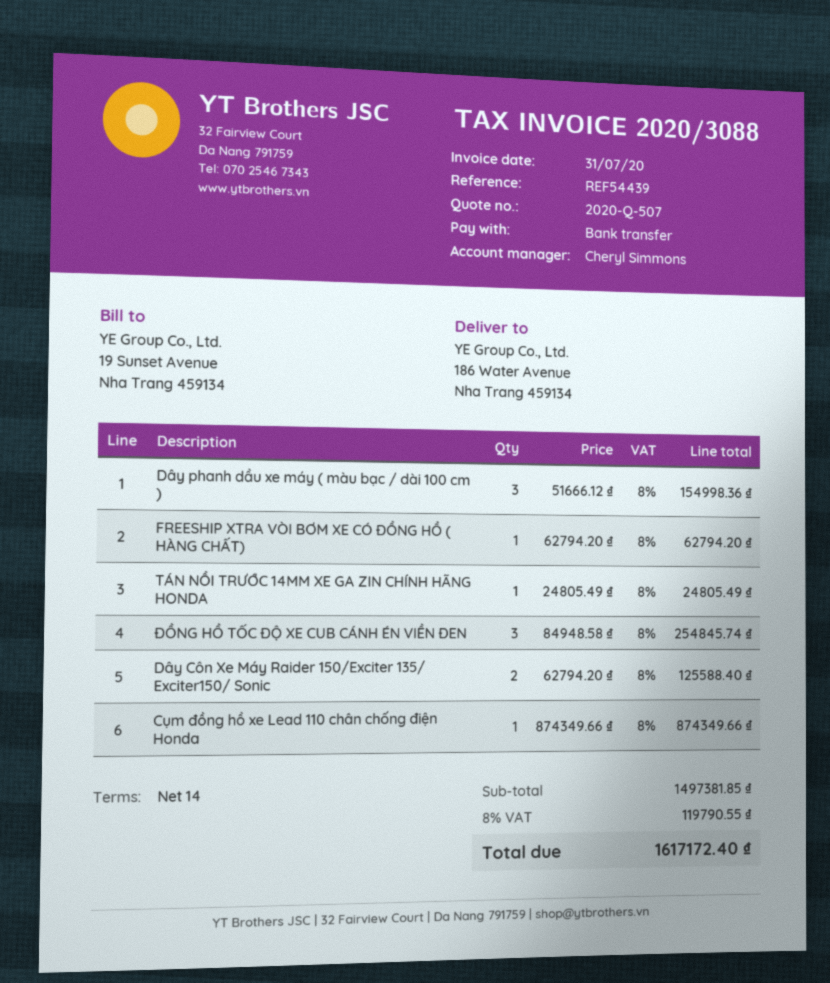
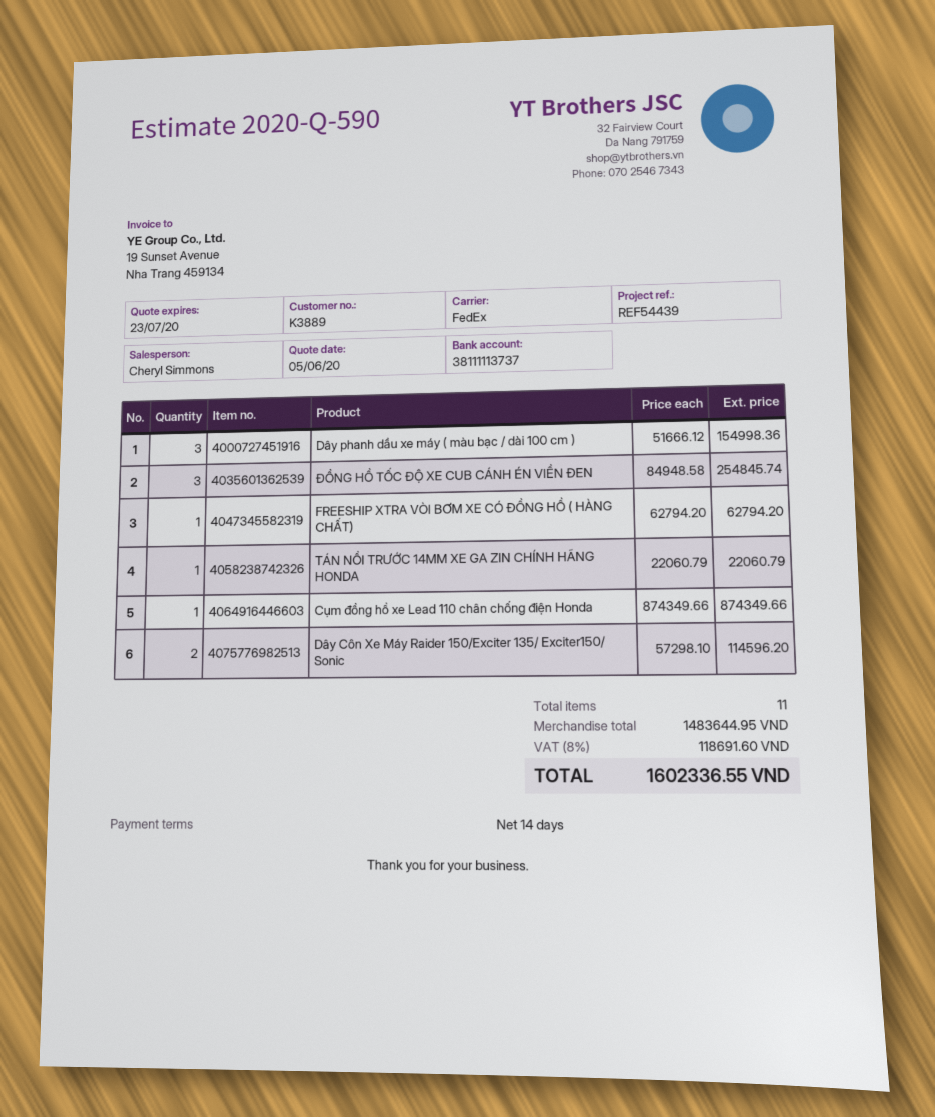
quote number: 2020-Q-507 -> 2020-Q-590
TÁN NỒI TRƯỚC 14MM XE GA ZIN CHÍNH HÃNG HONDA: 1 x 24805.49 = 24805.49 -> 1 x 22060.79 = 22060.79
Dây Côn Xe Máy Raider 150/Exciter 135/ Exciter150/ Sonic: 2 x 62794.20 = 125588.40 -> 2 x 57298.10 = 114596.20
subtotal: 1497381.85 -> 1483644.95
tax: 8% = 119790.55 -> 8% = 118691.60
total: 1617172.40 -> 1602336.55

